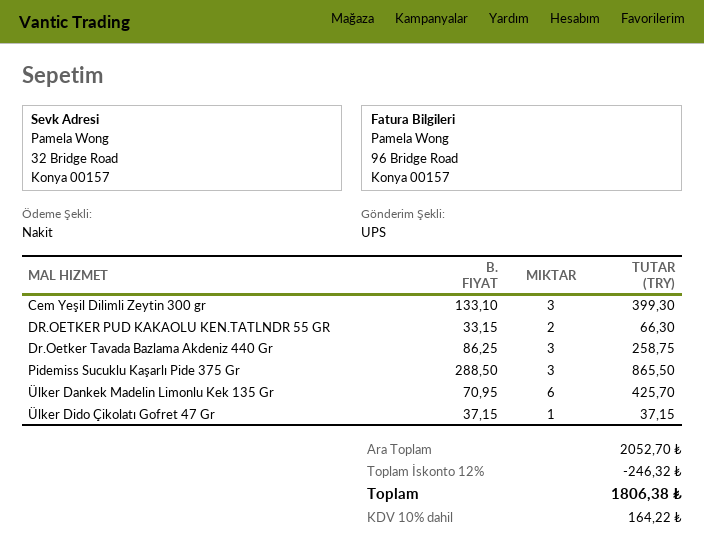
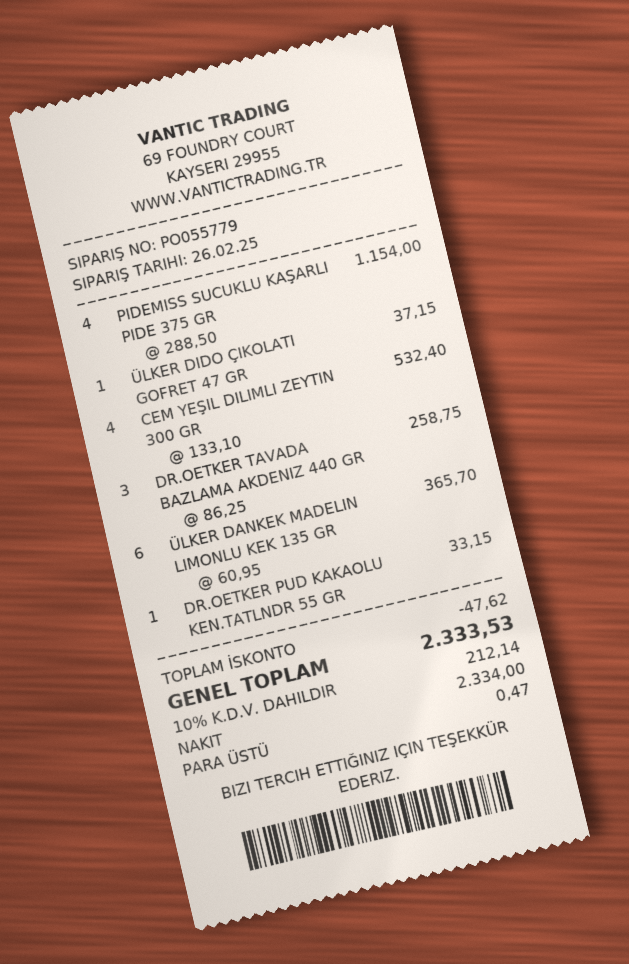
Cem Yeşil Dilimli Zeytin 300 gr: 3 x 133.10 = 399.30 -> 4 x 133.10 = 532.40
DR.OETKER PUD KAKAOLU KEN.TATLNDR 55 GR: 2 x 33.15 = 66.30 -> 1 x 33.15 = 33.15
Pidemiss Sucuklu Kaşarlı Pide 375 Gr: 3 x 288.50 = 865.50 -> 4 x 288.50 = 1154.00
Ülker Dankek Madelin Limonlu Kek 135 Gr: 6 x 70.95 = 425.70 -> 6 x 60.95 = 365.70
discount: 246.32 -> 47.62
tax: 10% = 164.22 -> 10% = 212.14
total: 1806.38 -> 2333.53

